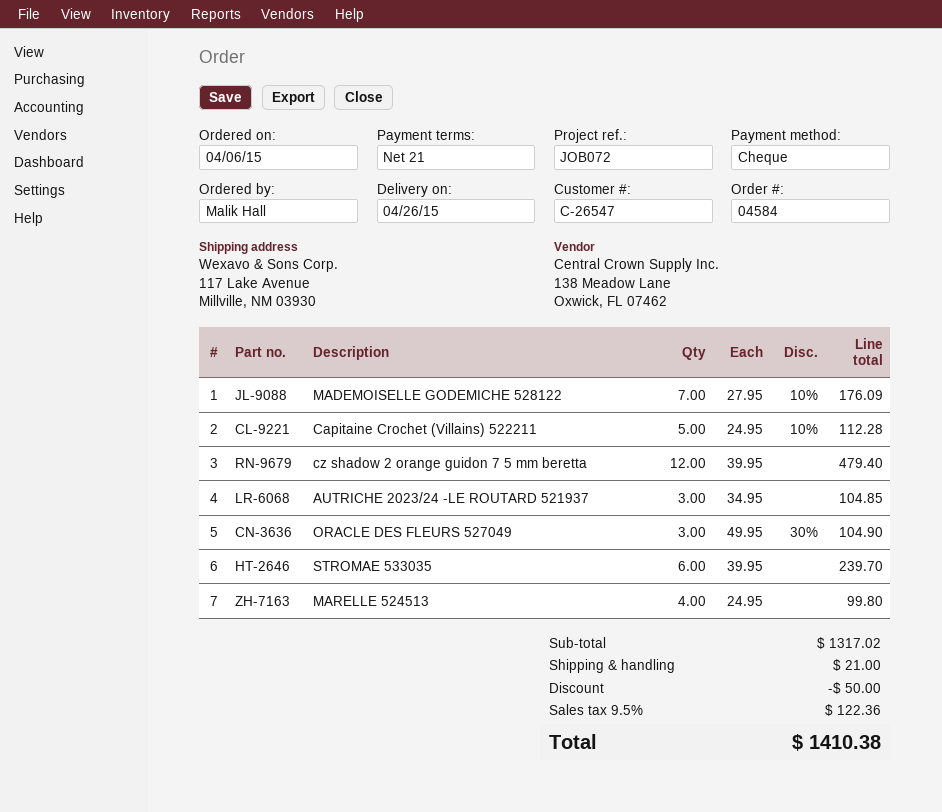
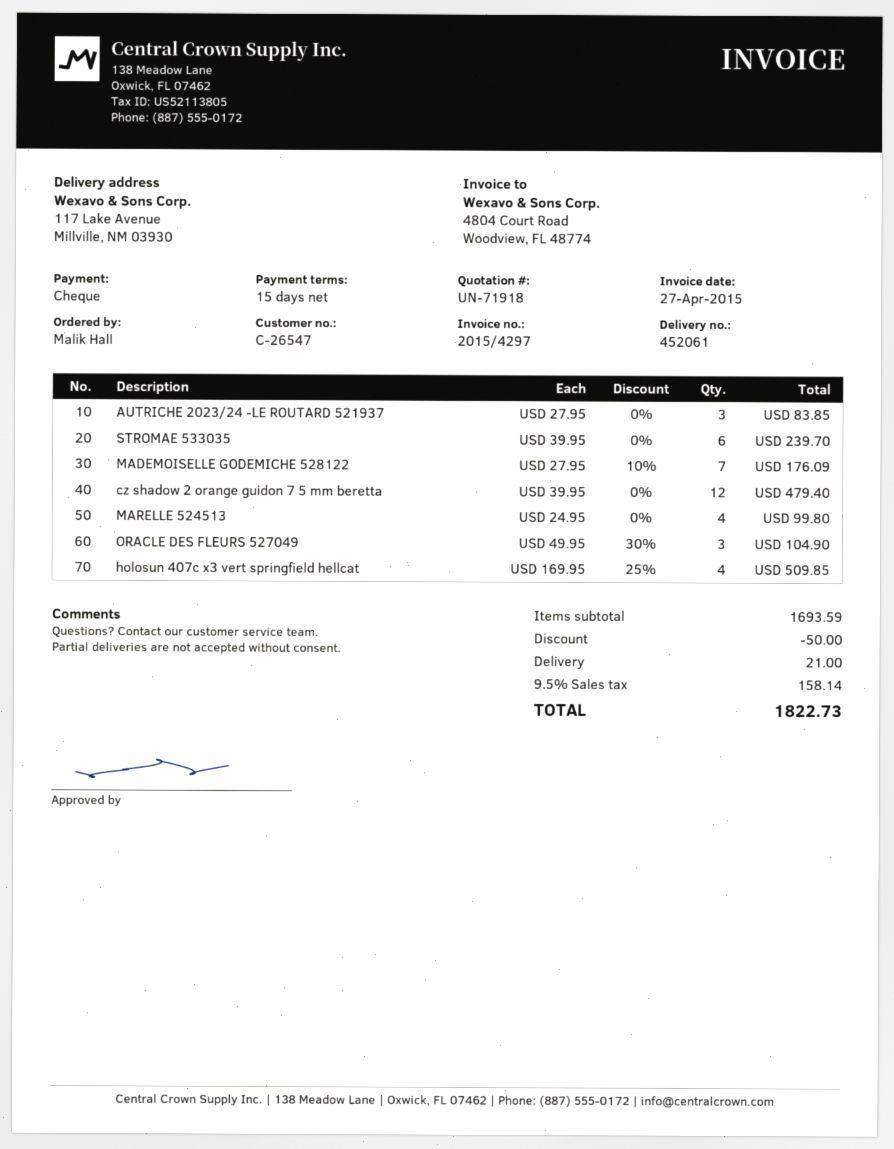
payment terms: 21 days -> 15 days
Capitaine Crochet (Villains) 522211: 5 x 24.95 - 10% = 112.28 -> none
AUTRICHE 2023/24 -LE ROUTARD 521937: 3 x 34.95 = 104.85 -> 3 x 27.95 = 83.85
holosun 407c x3 vert springfield hellcat: none -> 4 x 169.95 - 25% = 509.85
subtotal: 1317.02 -> 1693.59
tax: 9.5% = 122.36 -> 9.5% = 158.14
total: 1410.38 -> 1822.73

